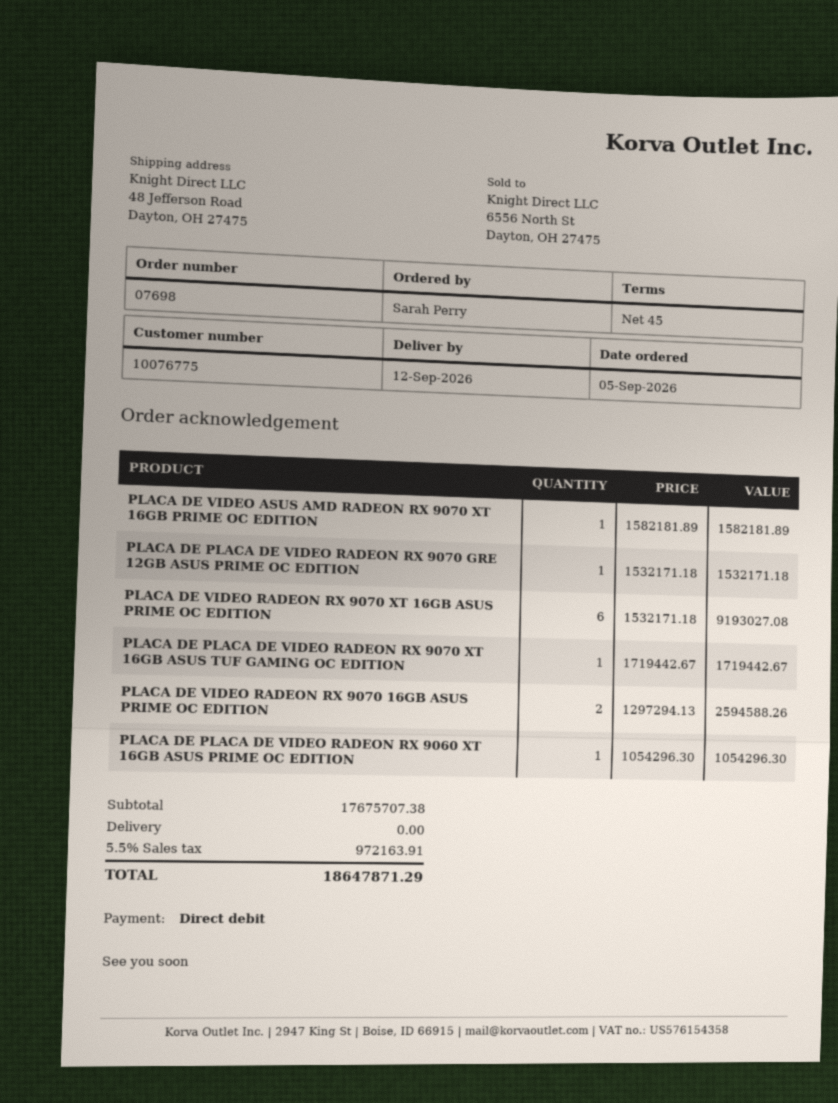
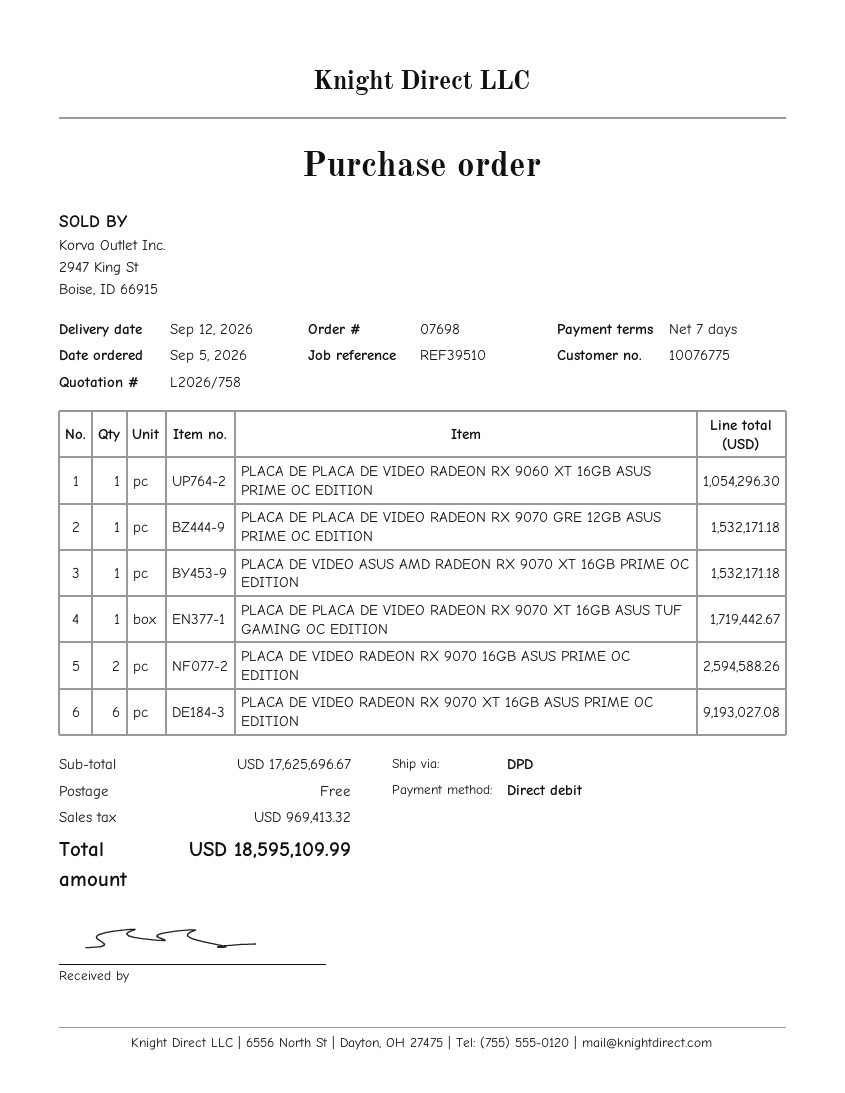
payment terms: 45 days -> 7 days
PLACA DE VIDEO ASUS AMD RADEON RX 9070 XT 16GB PRIME OC EDITION: 1 for 1582181.89 -> 1 for 1532171.18
subtotal: 17675707.38 -> 17625696.67
tax: 972163.91 -> 969413.32
total: 18647871.29 -> 18595109.99

